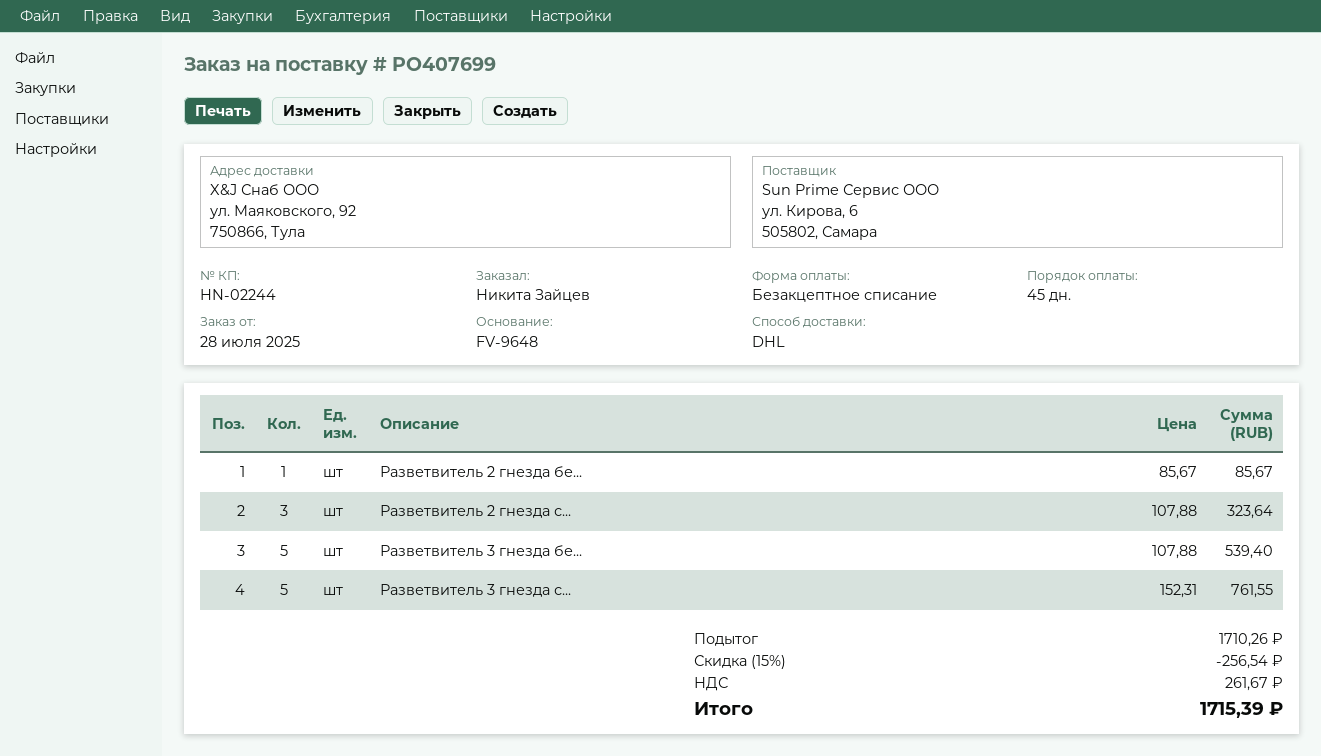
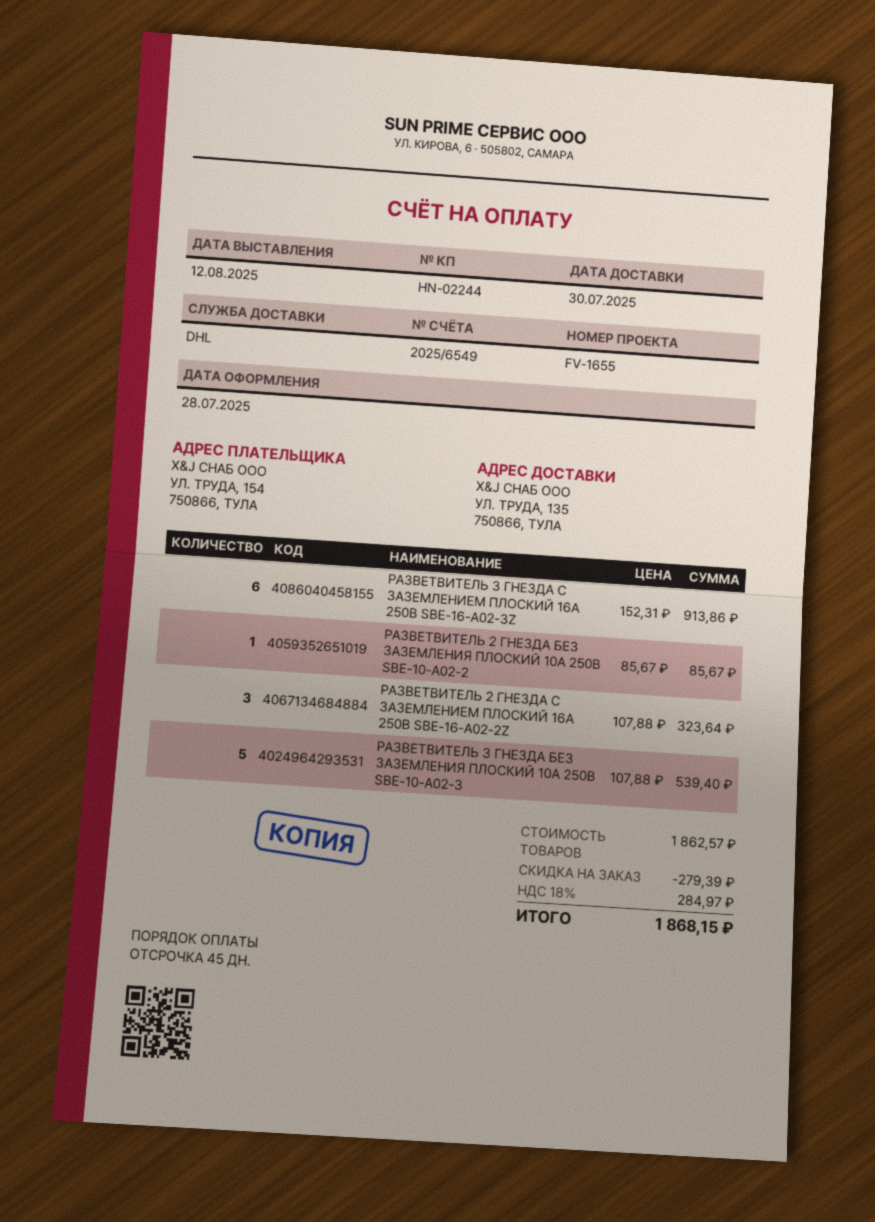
reference: FV-9648 -> FV-1655
ship to: ул. Маяковского, 92, 750866, Тула -> УЛ. ТРУДА, 135, 750866, ТУЛА
Разветвитель 3 гнезда с...: 5 x 152.31 = 761.55 -> 6 x 152.31 = 913.86
subtotal: 1710.26 -> 1862.57
discount: 256.54 -> 279.39
tax: 261.67 -> 284.97
total: 1715.39 -> 1868.15

